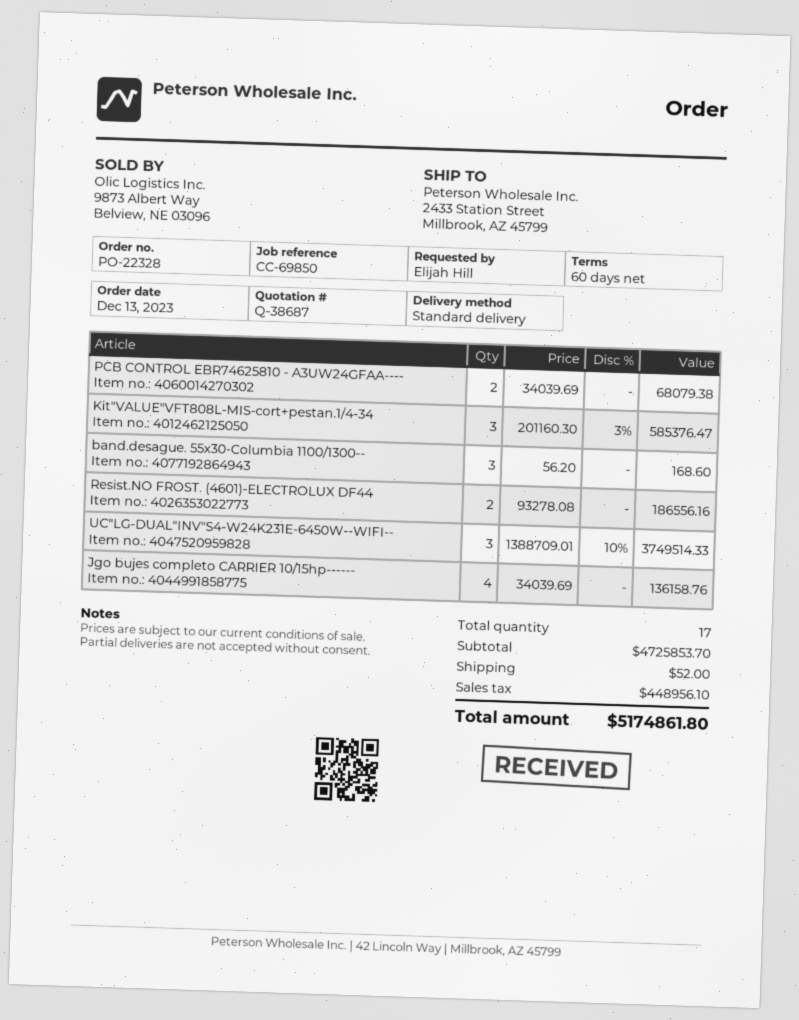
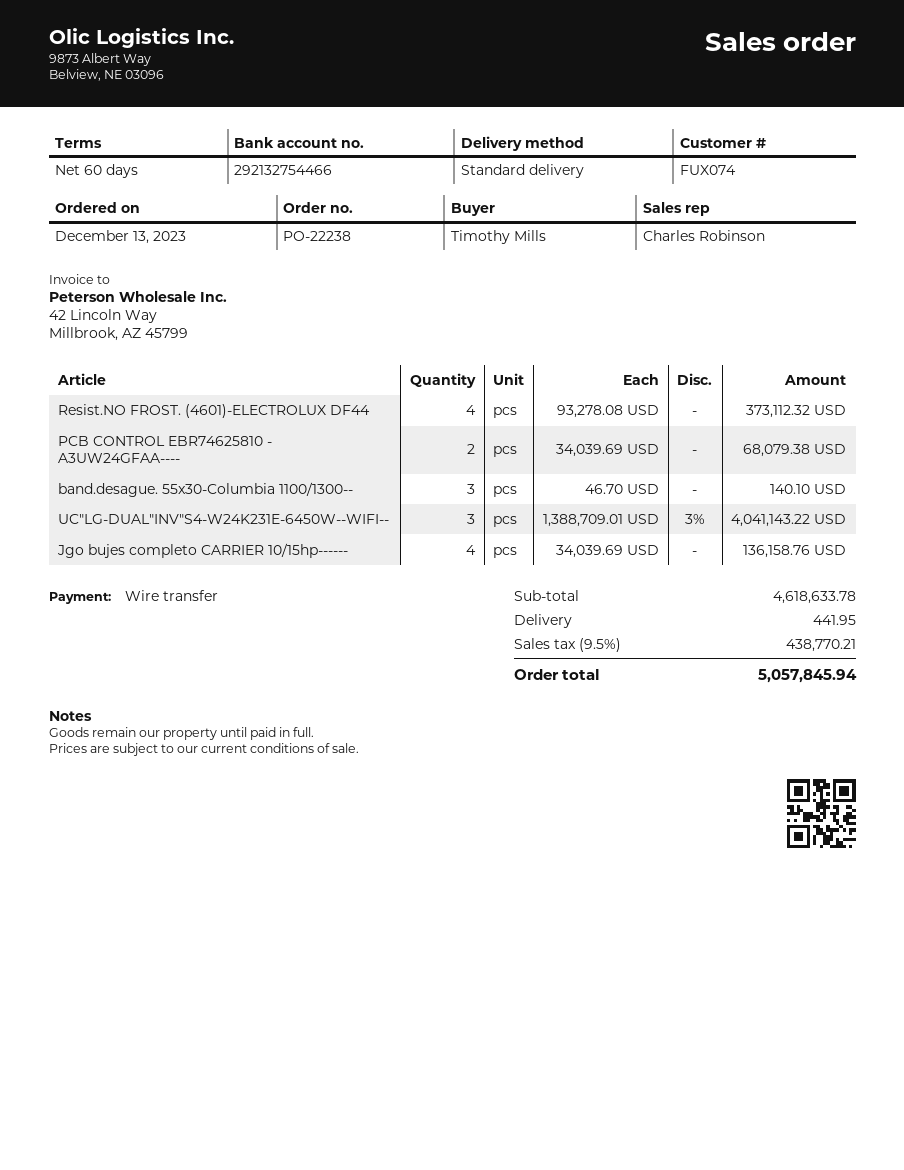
order number: PO-22328 -> PO-22238
ordered by: Elijah Hill -> Timothy Mills
Kit"VALUE"VFT808L-MIS-cort+pestan.1/4-34: 3 x 201160.30 - 3% = 585376.47 -> none
band.desague. 55x30-Columbia 1100/1300--: 3 x 56.20 = 168.60 -> 3 x 46.70 = 140.10
Resist.NO FROST. (4601)-ELECTROLUX DF44: 2 x 93278.08 = 186556.16 -> 4 x 93278.08 = 373112.32
UC"LG-DUAL"INV"S4-W24K231E-6450W--WIFI--: 3 x 1388709.01 - 10% = 3749514.33 -> 3 x 1388709.01 - 3% = 4041143.22
subtotal: 4725853.70 -> 4618633.78
shipping: 52.00 -> 441.95
tax: 448956.10 -> 438770.21
total: 5174861.80 -> 5057845.94

